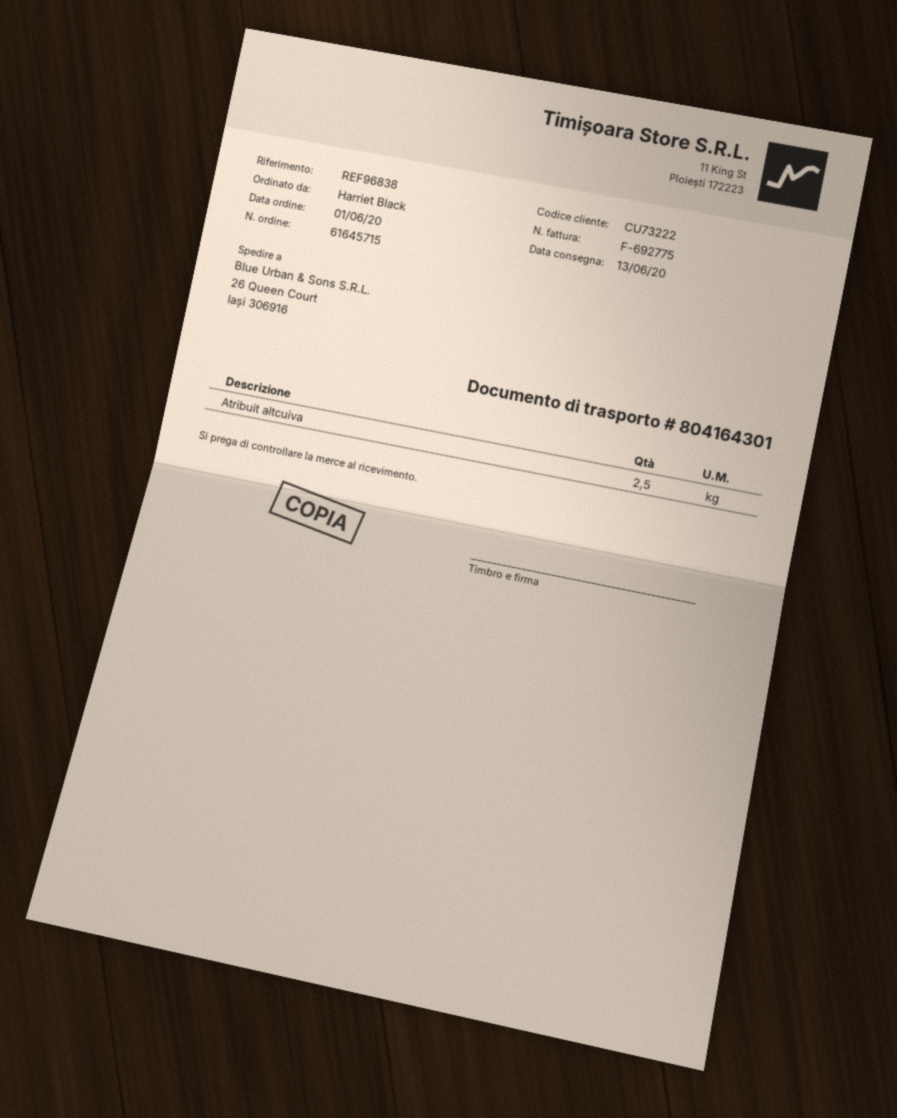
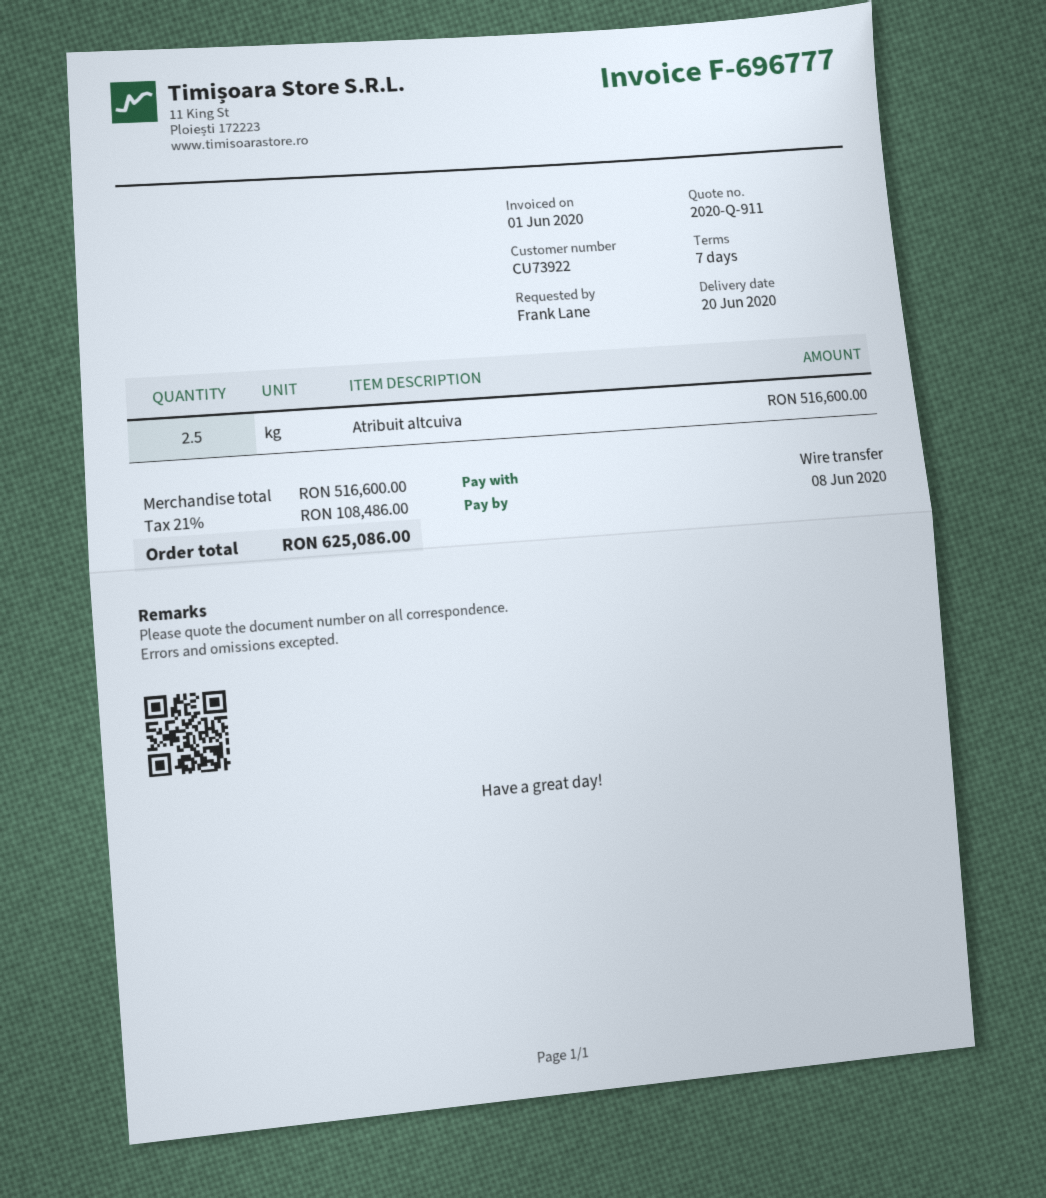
delivery date: 2020-06-13 -> 2020-06-20
invoice number: F-692775 -> F-696777
customer number: CU73222 -> CU73922
ordered by: Harriet Black -> Frank Lane

